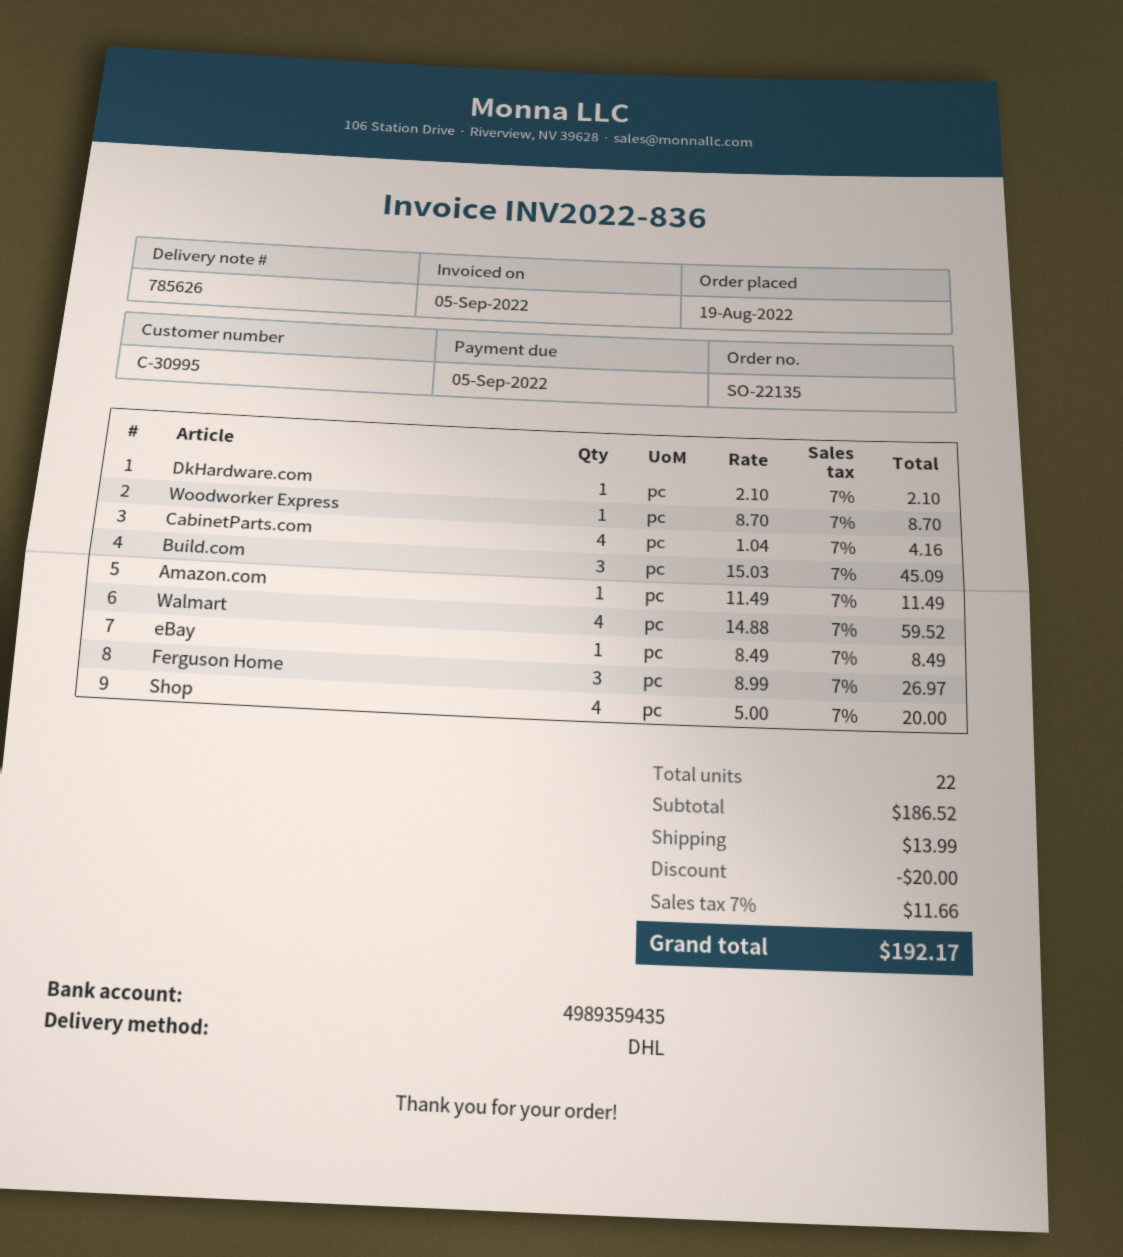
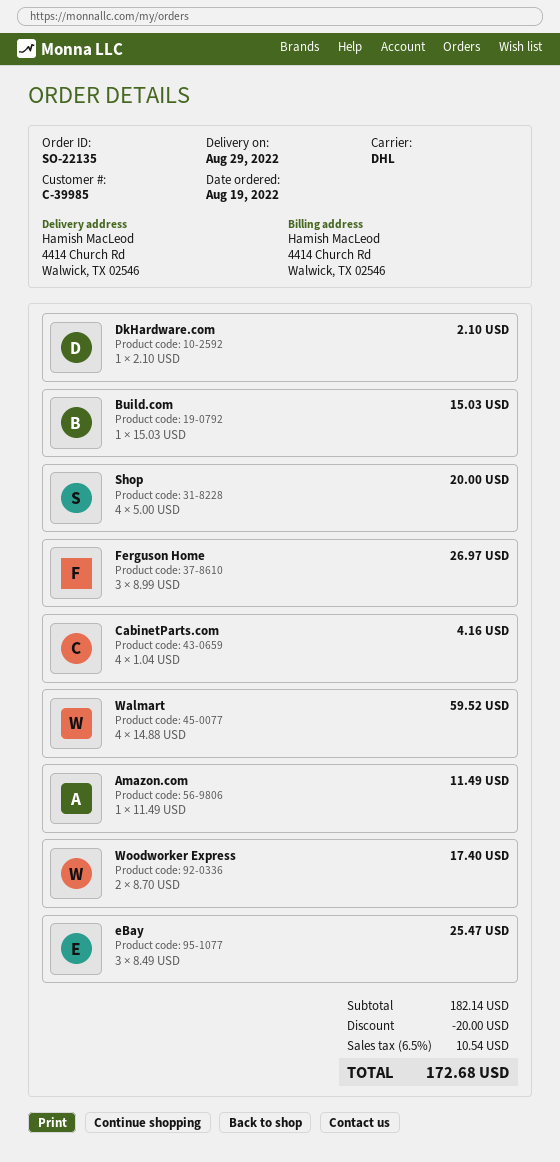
customer number: C-30995 -> C-39985
Woodworker Express: 1 x 8.70 = 8.70 -> 2 x 8.70 = 17.40
Build.com: 3 x 15.03 = 45.09 -> 1 x 15.03 = 15.03
eBay: 1 x 8.49 = 8.49 -> 3 x 8.49 = 25.47
subtotal: 186.52 -> 182.14
shipping: 13.99 -> none
tax: 7% = 11.66 -> 6.5% = 10.54
total: 192.17 -> 172.68

